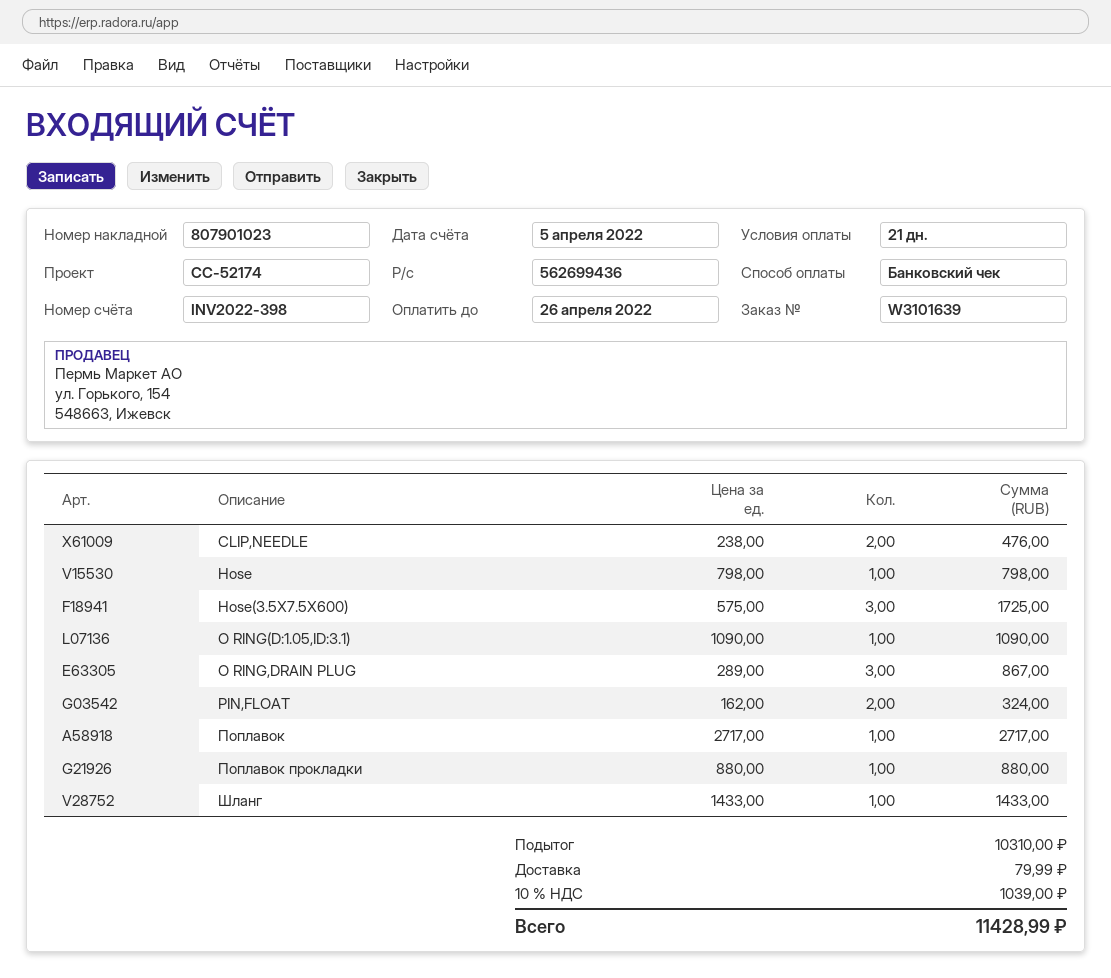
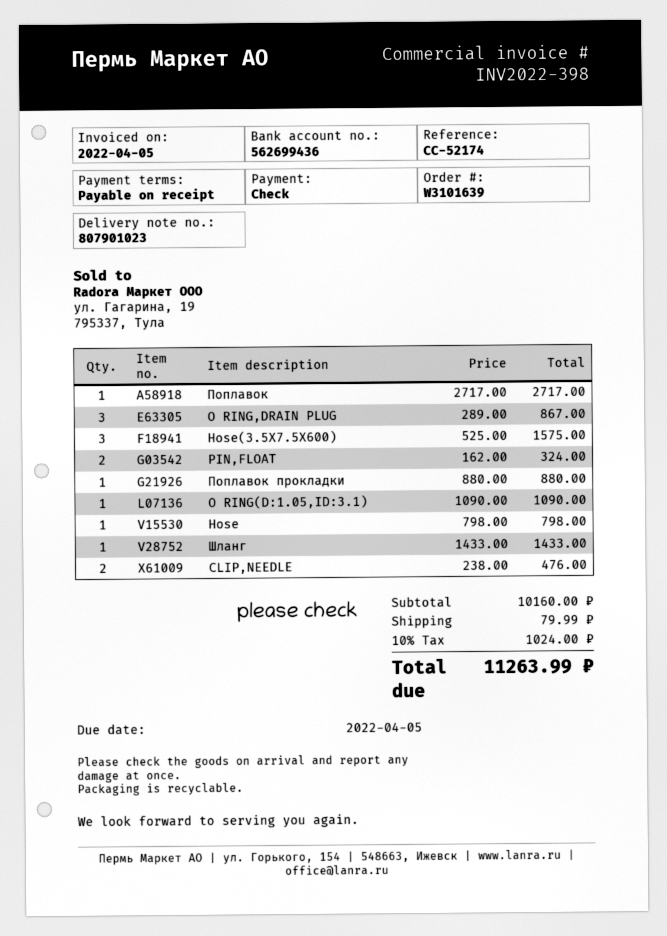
payment terms: 21 days -> on receipt
due date: 2022-04-26 -> 2022-04-05
Hose(3.5X7.5X600): 3 x 575.00 = 1725.00 -> 3 x 525.00 = 1575.00
subtotal: 10310.00 -> 10160.00
tax: 10% = 1039.00 -> 10% = 1024.00
total: 11428.99 -> 11263.99

